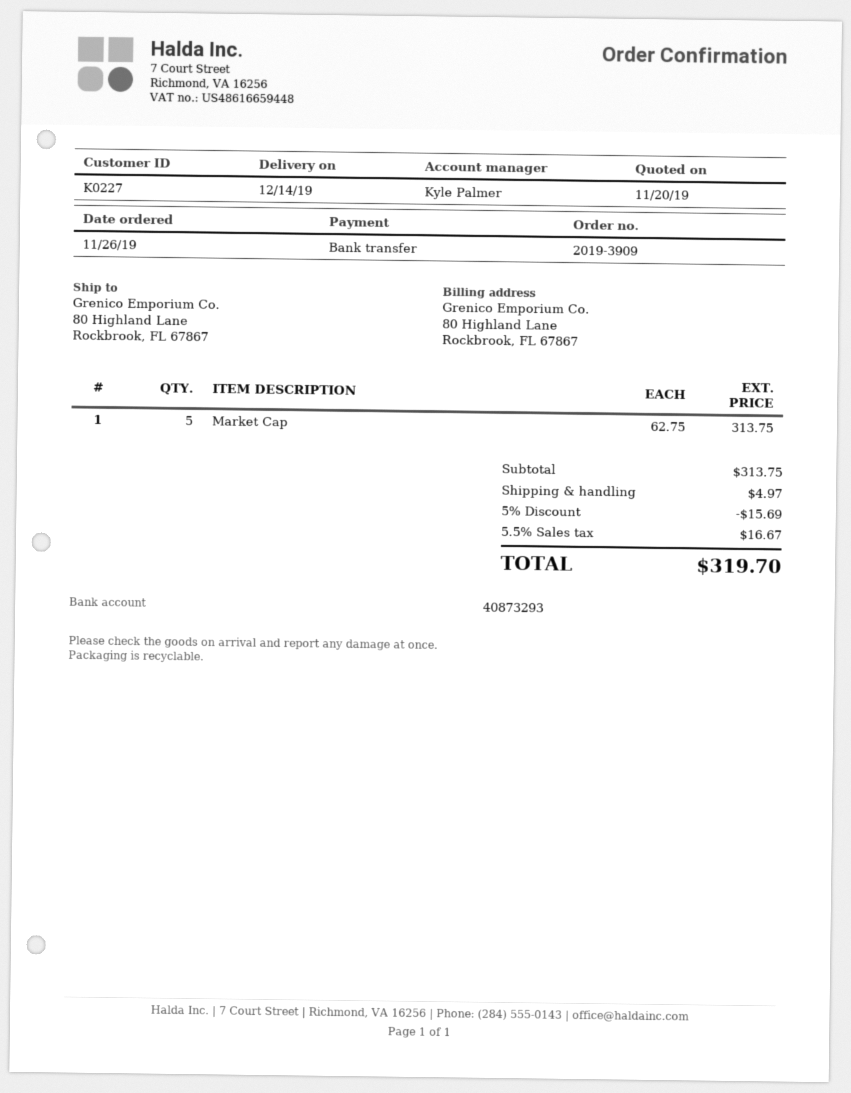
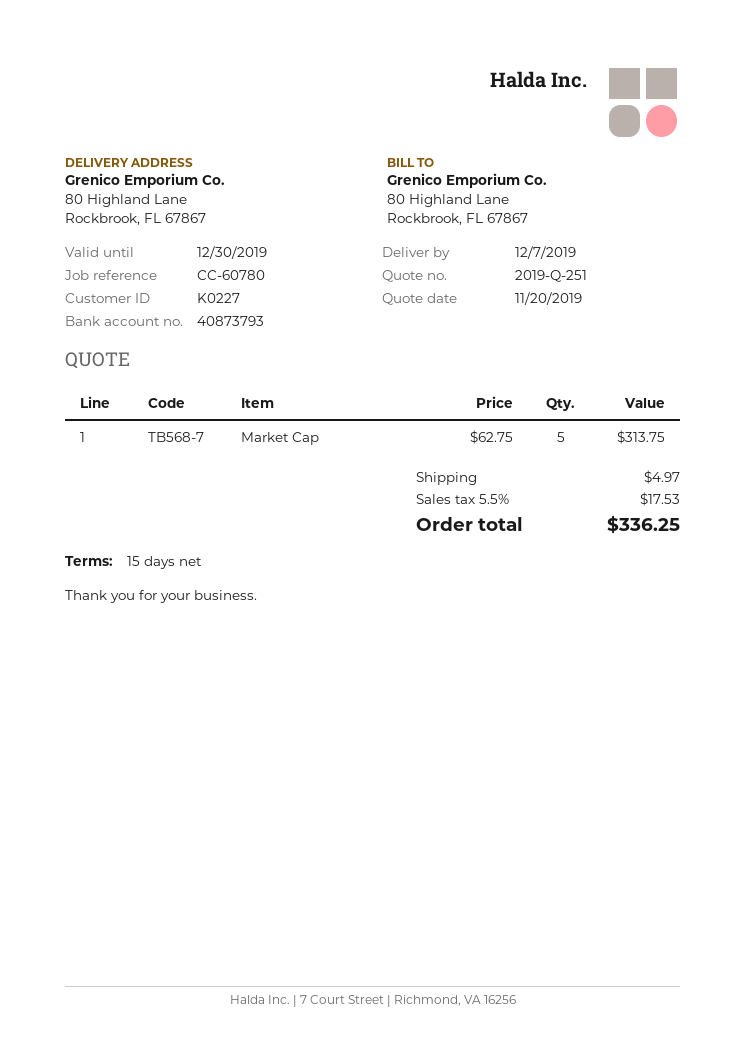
delivery date: 2019-12-14 -> 2019-12-07
bank account: 40873293 -> 40873793
discount: 5% = 15.69 -> none
tax: 5.5% = 16.67 -> 5.5% = 17.53
total: 319.70 -> 336.25

